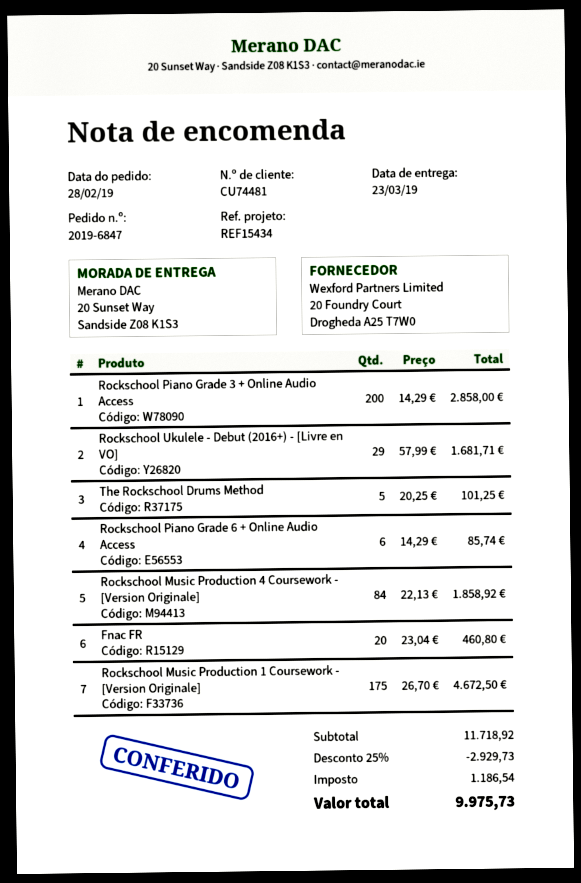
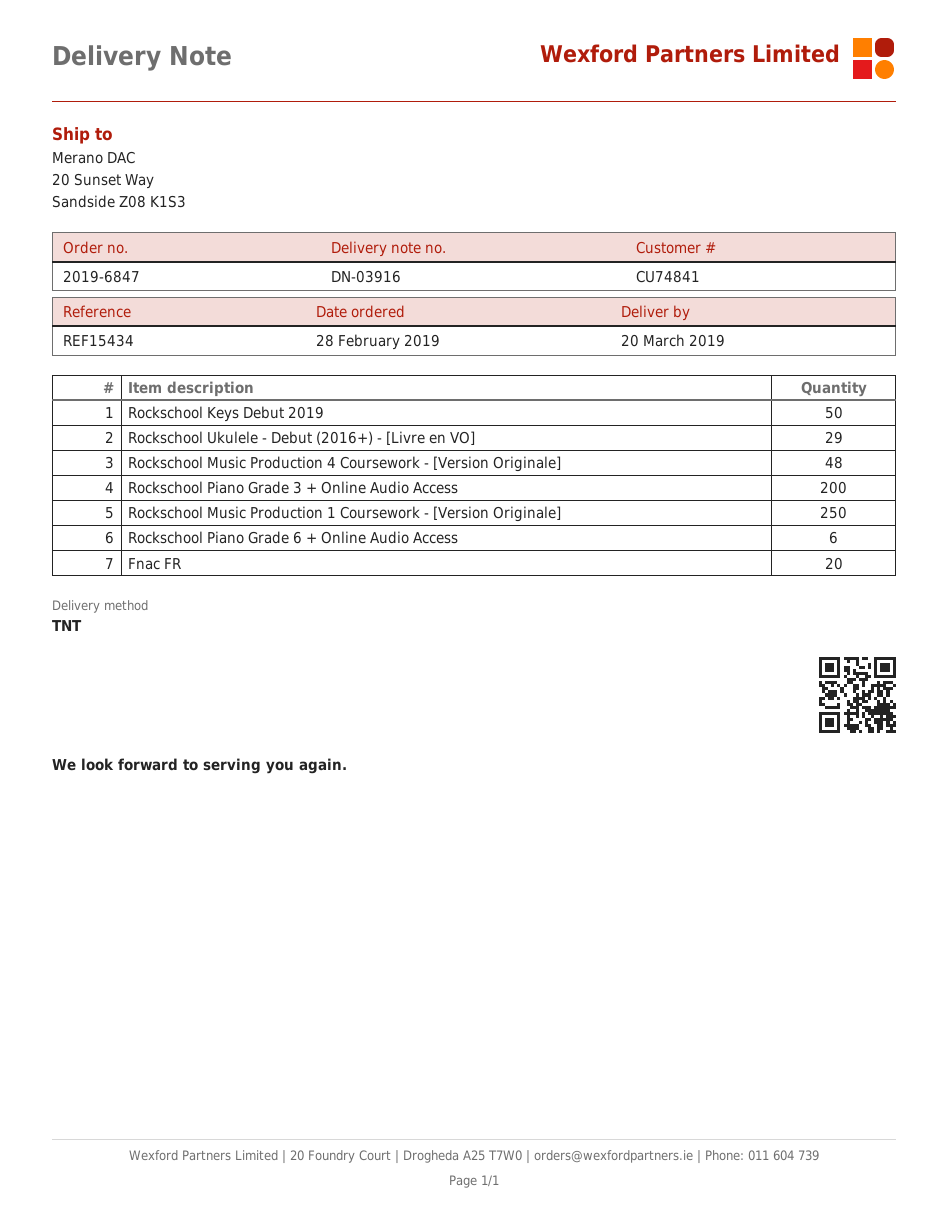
delivery date: 2019-03-23 -> 2019-03-20
customer number: CU74481 -> CU74841
The Rockschool Drums Method: 5 -> none
Rockschool Music Production 4 Coursework - [Version Originale]: 84 -> 48
Rockschool Music Production 1 Coursework - [Version Originale]: 175 -> 250
Rockschool Keys Debut 2019: none -> 50

